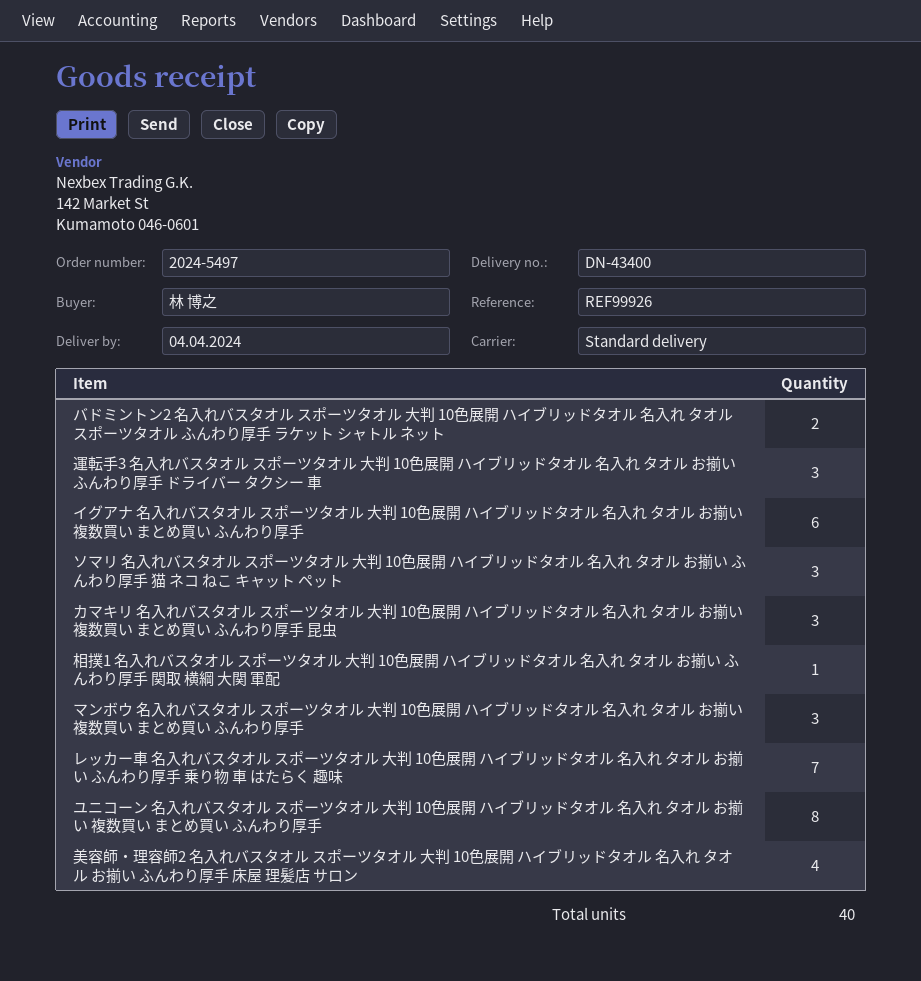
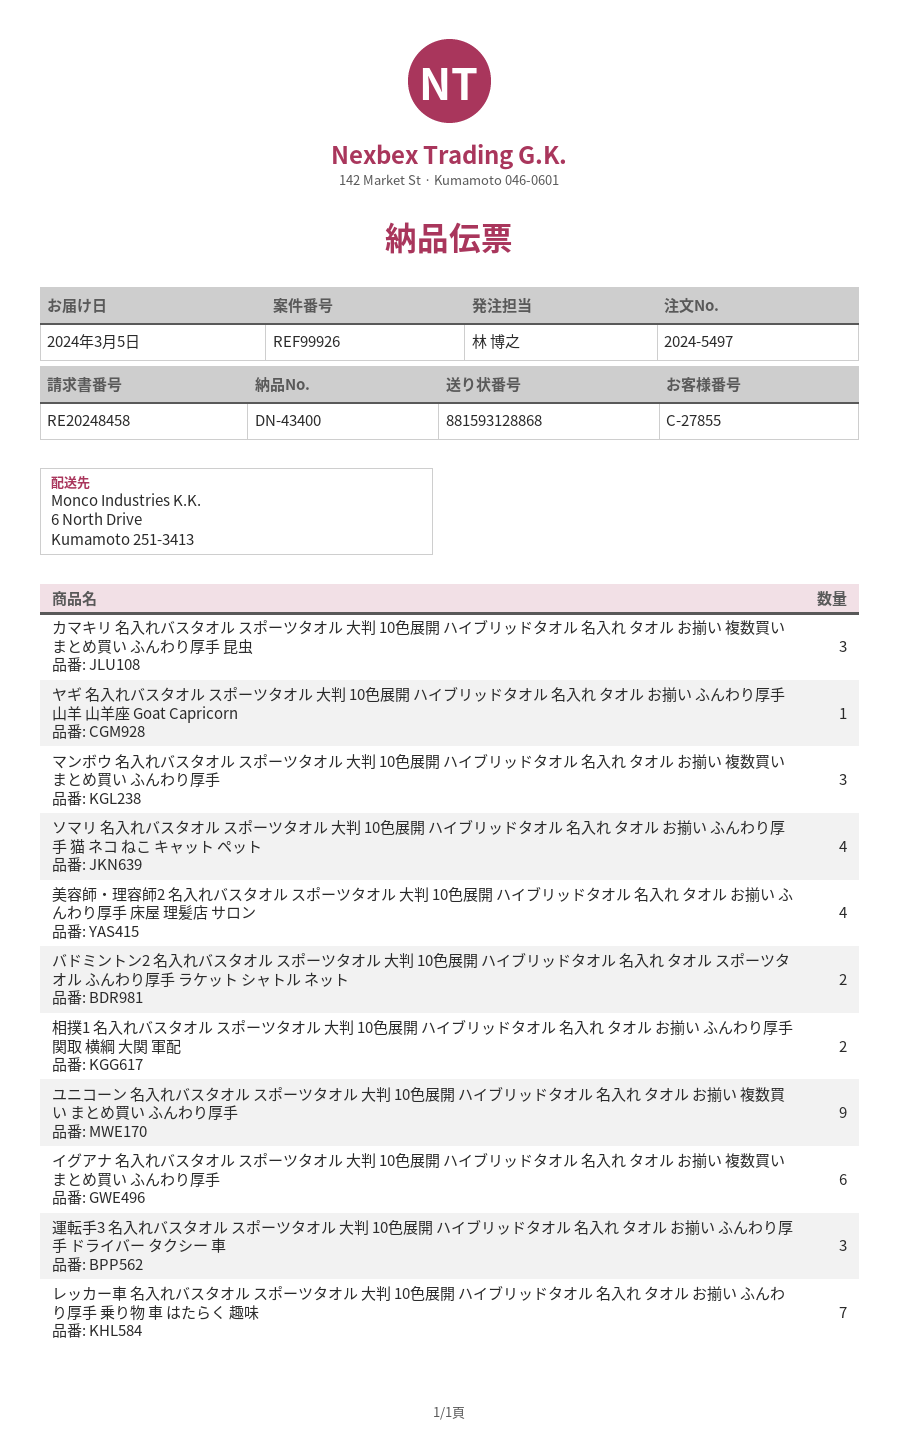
delivery date: 2024-04-04 -> 2024-03-05
ソマリ 名入れバスタオル スポーツタオル 大判 10色展開 ハイブリッドタオル 名入れ タオル お揃い ふんわり厚手 猫 ネコ ねこ キャット ペット: 3 -> 4
相撲1 名入れバスタオル スポーツタオル 大判 10色展開 ハイブリッドタオル 名入れ タオル お揃い ふんわり厚手 関取 横綱 大関 軍配: 1 -> 2
ユニコーン 名入れバスタオル スポーツタオル 大判 10色展開 ハイブリッドタオル 名入れ タオル お揃い 複数買い まとめ買い ふんわり厚手: 8 -> 9
ヤギ 名入れバスタオル スポーツタオル 大判 10色展開 ハイブリッドタオル 名入れ タオル お揃い ふんわり厚手 山羊 山羊座 Goat Capricorn: none -> 1

